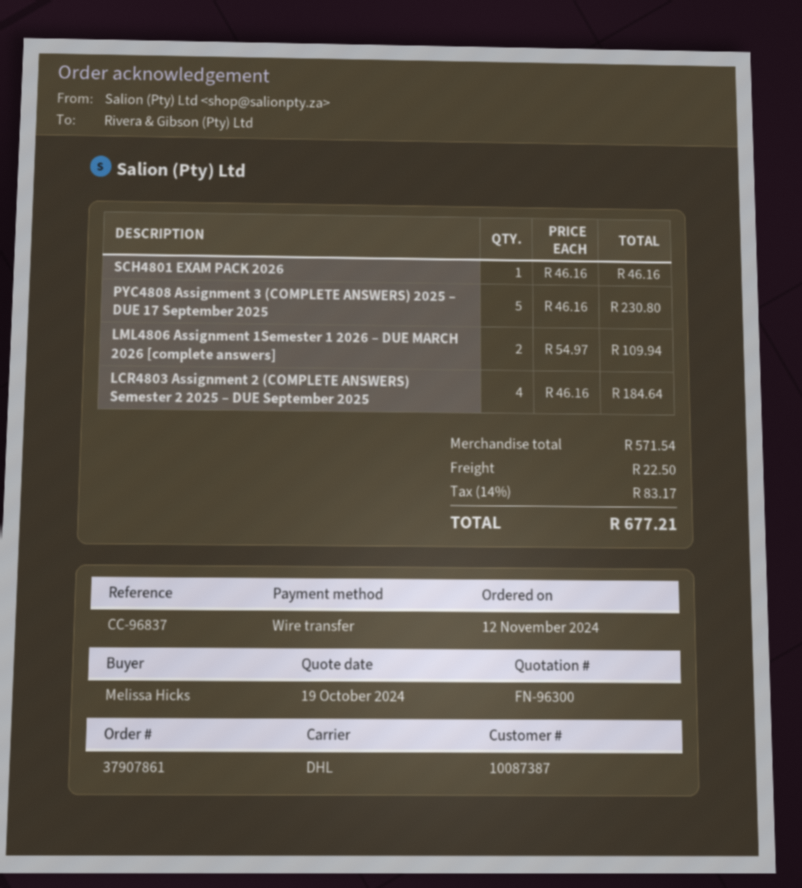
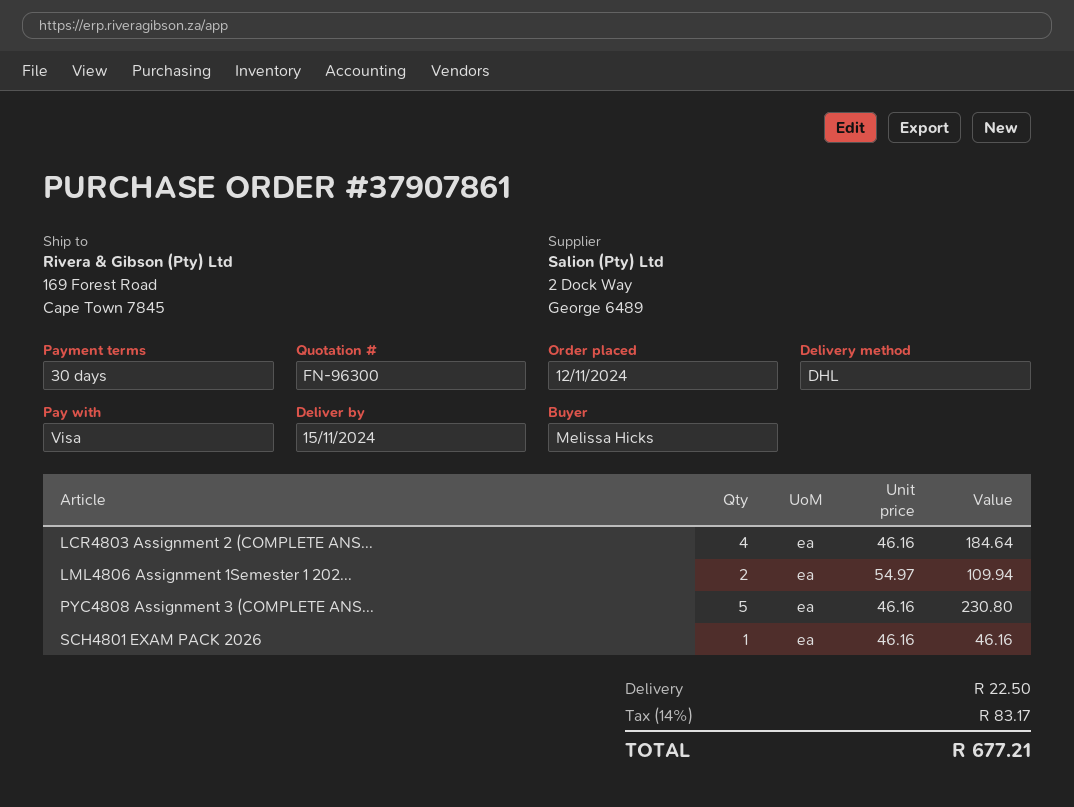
payment method: bank transfer -> Visa

